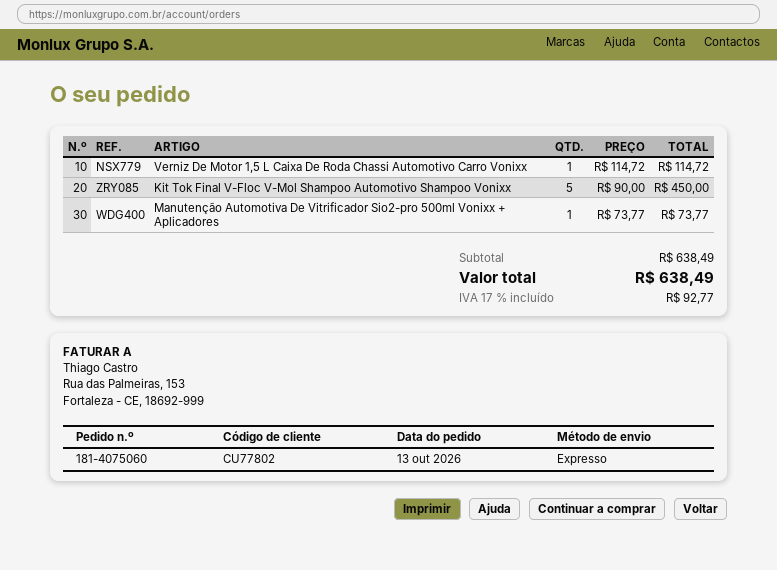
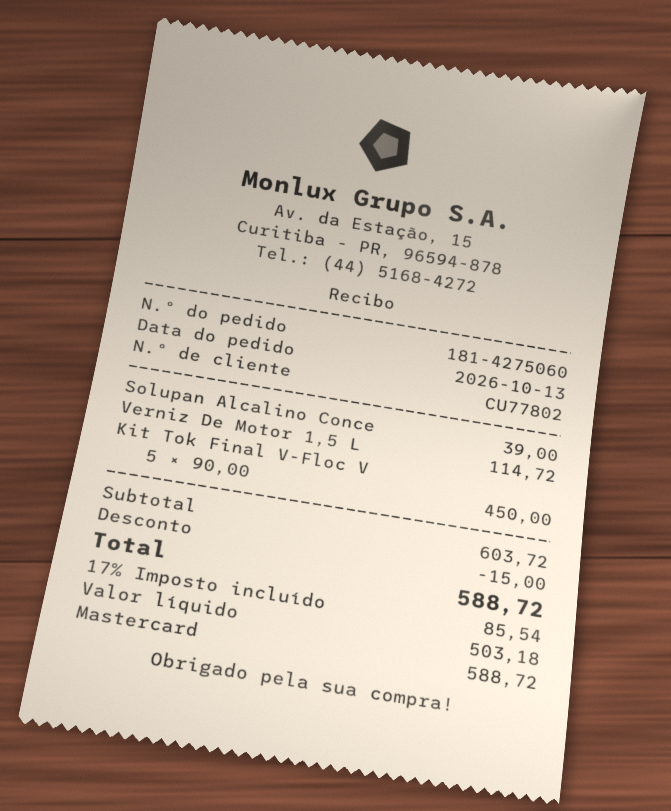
order number: 181-4075060 -> 181-4275060
Manutenção Automotiva De Vitrificador Sio2-pro 500ml Vonixx + Aplicadores: 1 x 73.77 = 73.77 -> none
Solupan Alcalino Conce: none -> 1 x 39.00 = 39.00
subtotal: 638.49 -> 603.72
discount: none -> 15.00
tax: 17% = 92.77 -> 17% = 85.54
total: 638.49 -> 588.72

